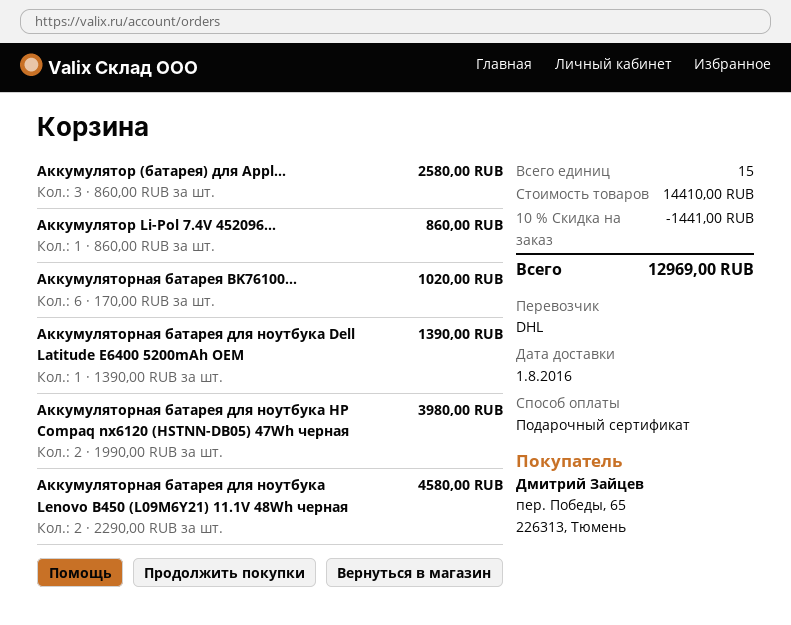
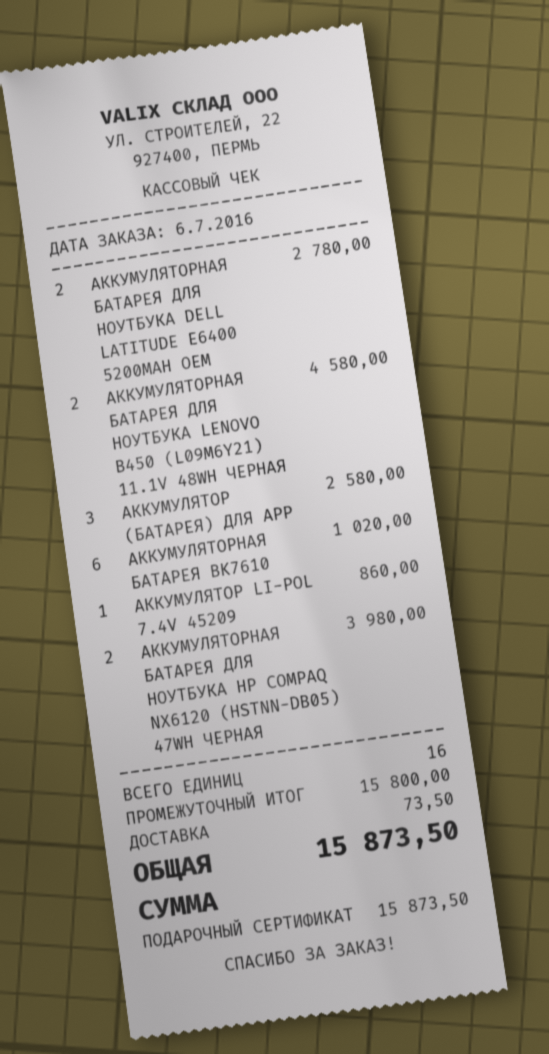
Аккумуляторная батарея для ноутбука Dell Latitude E6400 5200mAh OEM: 1 for 1390.00 -> 2 for 2780.00
total quantity: 15 -> 16
subtotal: 14410.00 -> 15800.00
discount: 10% = 1441.00 -> none
shipping: none -> 73.50
total: 12969.00 -> 15873.50

